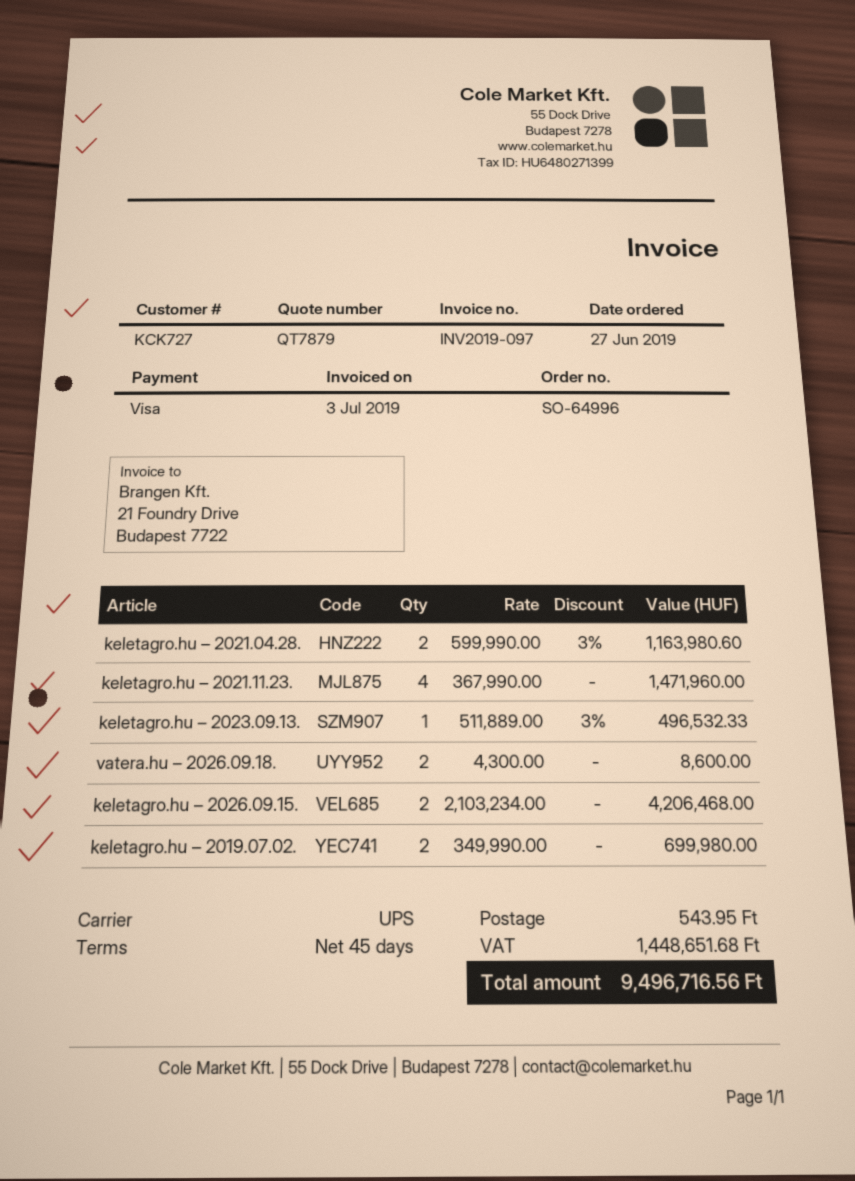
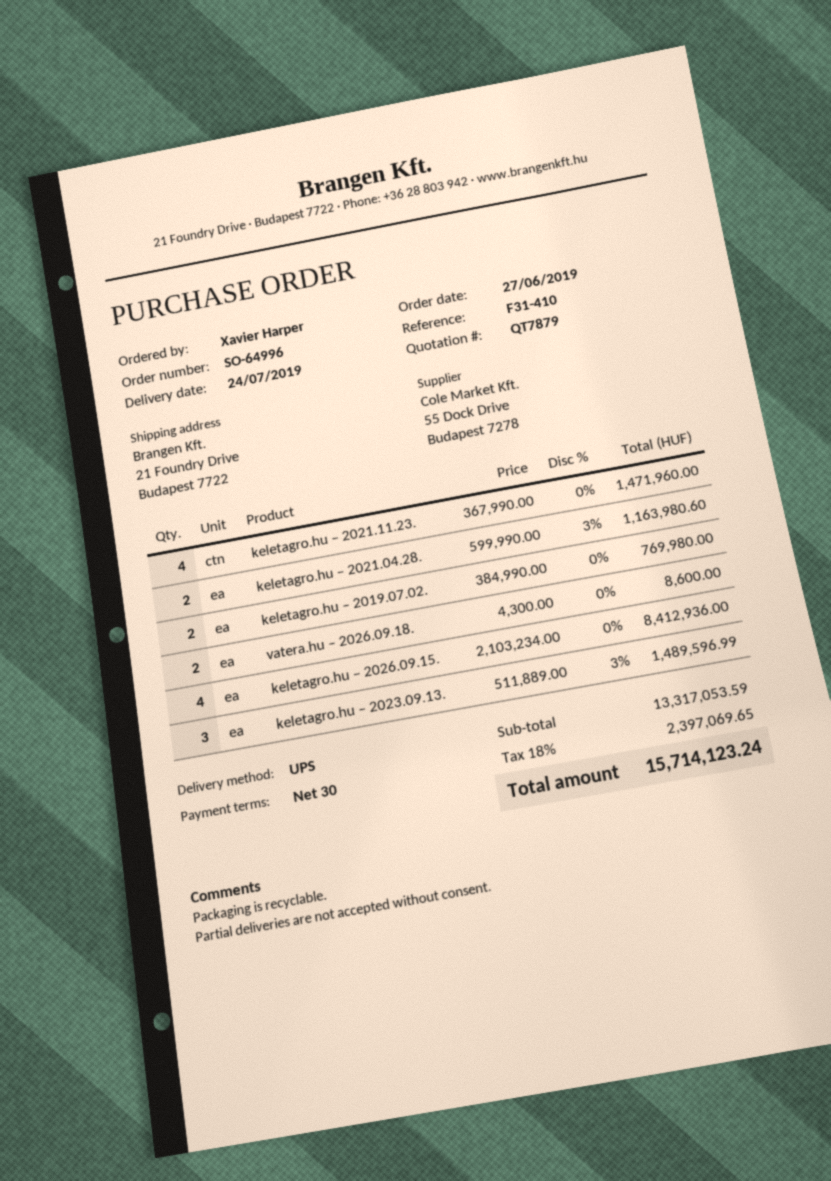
payment terms: 45 days -> 30 days
keletagro.hu – 2023.09.13.: 1 x 511889.00 - 3% = 496532.33 -> 3 x 511889.00 - 3% = 1489596.99
keletagro.hu – 2026.09.15.: 2 x 2103234.00 = 4206468.00 -> 4 x 2103234.00 = 8412936.00
keletagro.hu – 2019.07.02.: 2 x 349990.00 = 699980.00 -> 2 x 384990.00 = 769980.00
shipping: 543.95 -> none
tax: 1448651.68 -> 2397069.65
total: 9496716.56 -> 15714123.24

